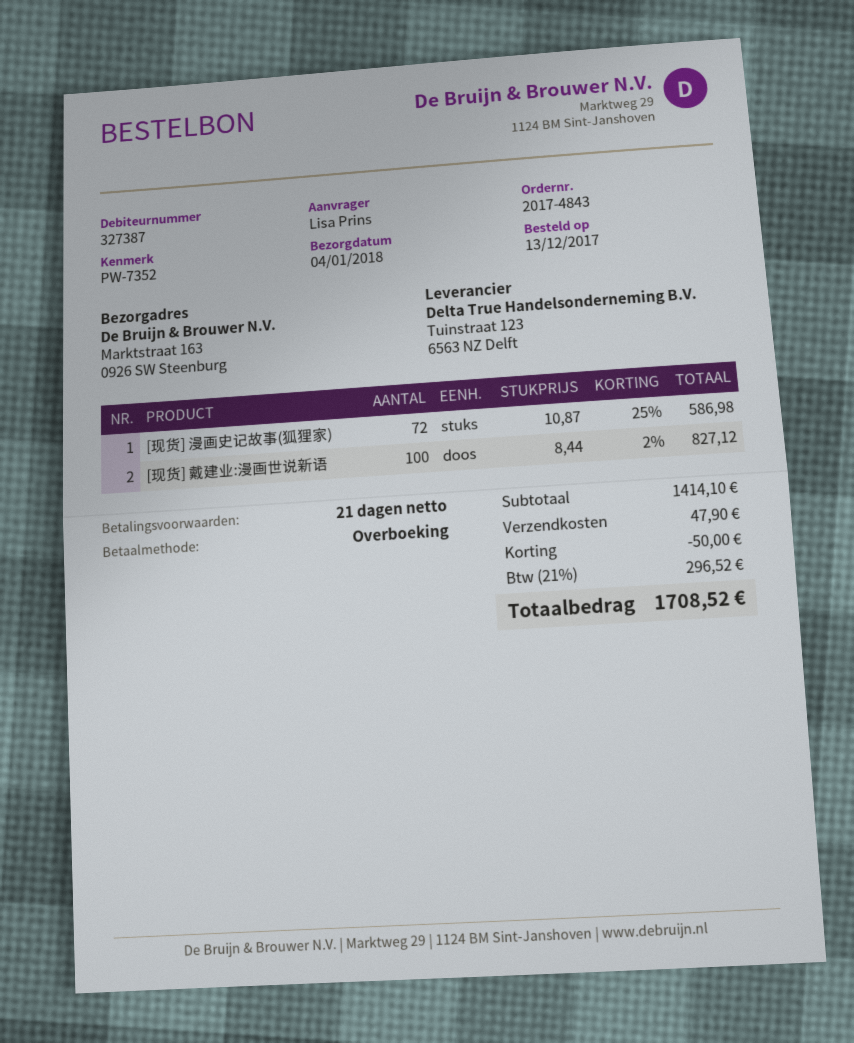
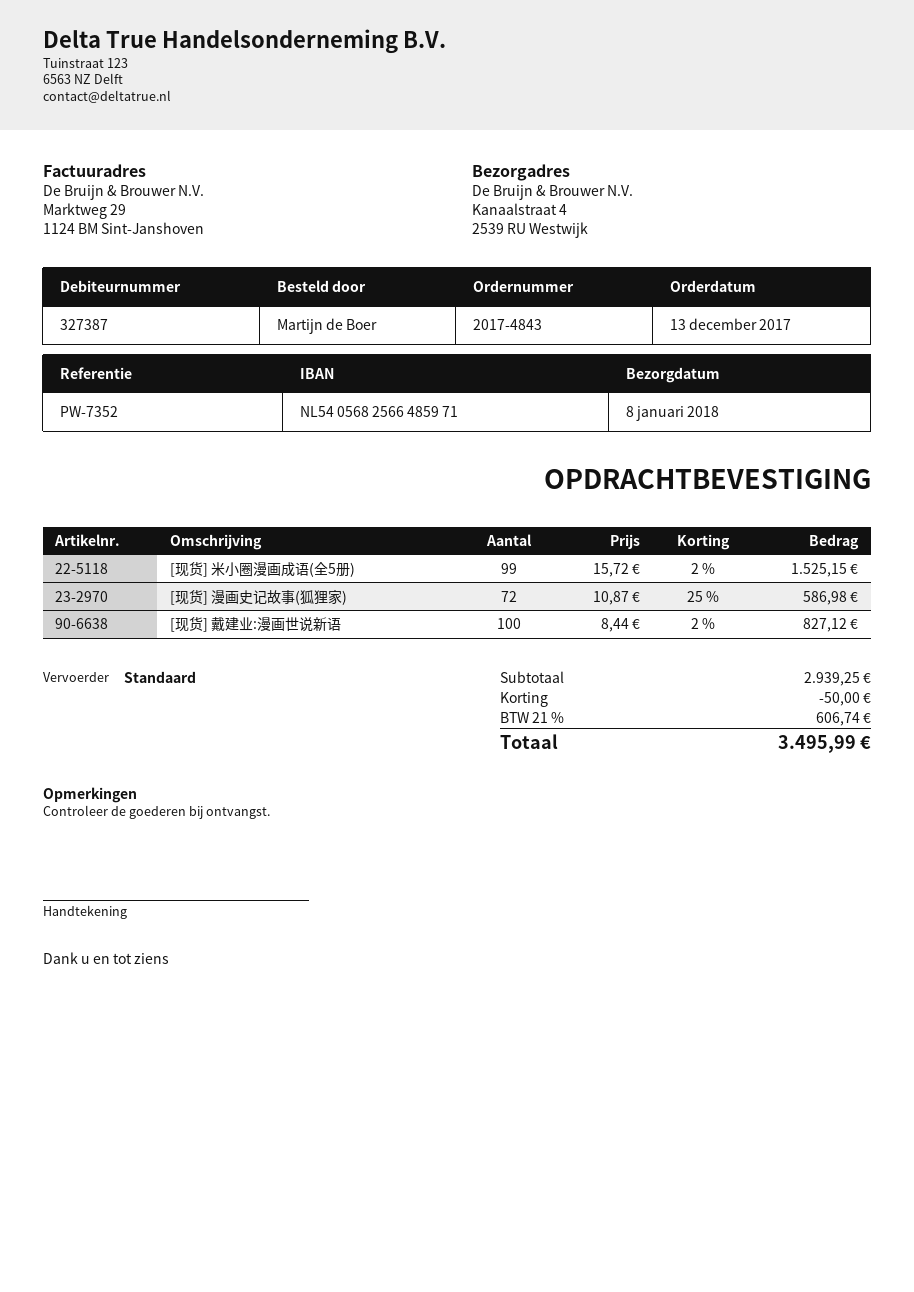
delivery date: 2018-01-04 -> 2018-01-08
ordered by: Lisa Prins -> Martijn de Boer
ship to: Marktstraat 163, 0926 SW Steenburg -> Kanaalstraat 4, 2539 RU Westwijk
[现货] 米小圈漫画成语(全5册): none -> 99 x 15.72 - 2% = 1525.15
subtotal: 1414.10 -> 2939.25
shipping: 47.90 -> none
tax: 21% = 296.52 -> 21% = 606.74
total: 1708.52 -> 3495.99

